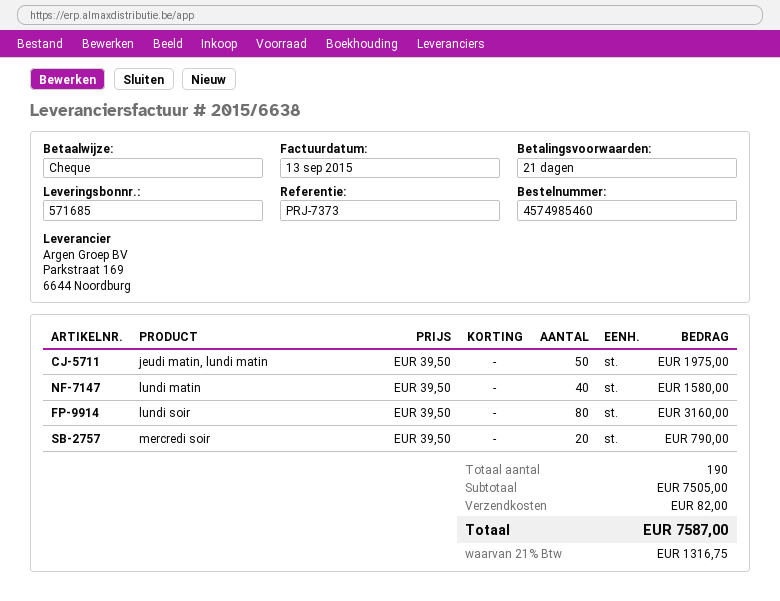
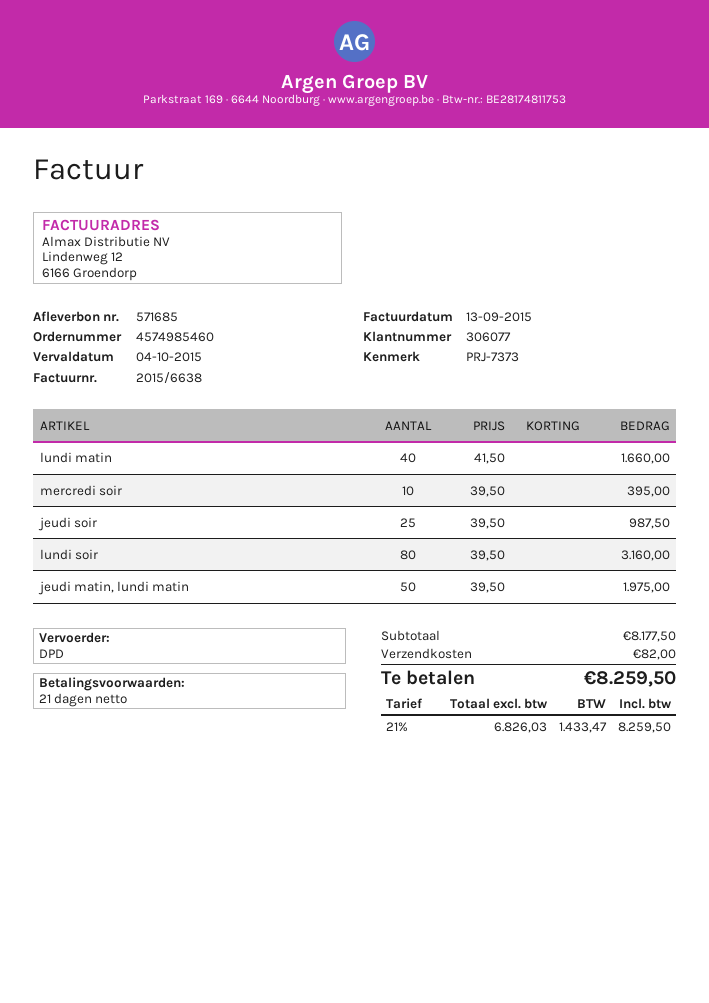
lundi matin: 40 x 39.50 = 1580.00 -> 40 x 41.50 = 1660.00
mercredi soir: 20 x 39.50 = 790.00 -> 10 x 39.50 = 395.00
jeudi soir: none -> 25 x 39.50 = 987.50
subtotal: 7505.00 -> 8177.50
tax: 21% = 1316.75 -> 21% = 1433.47
total: 7587.00 -> 8259.50

